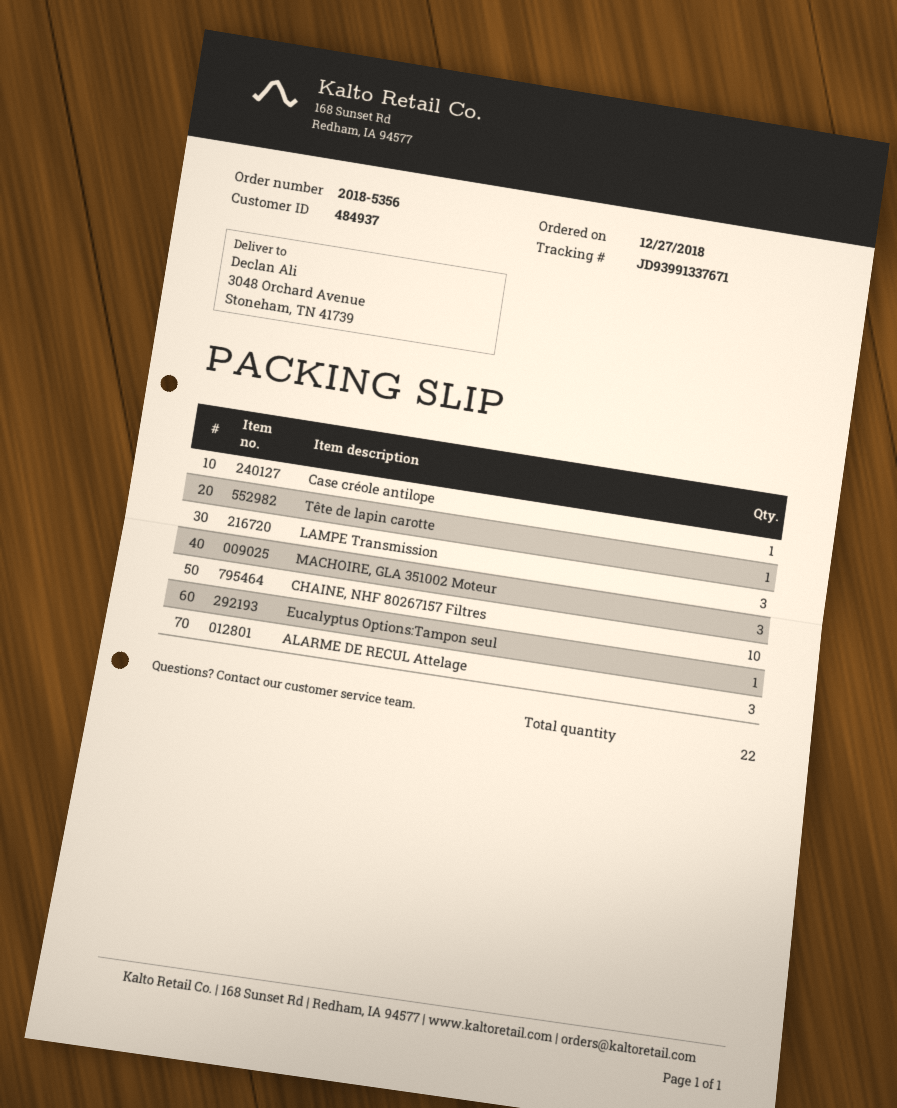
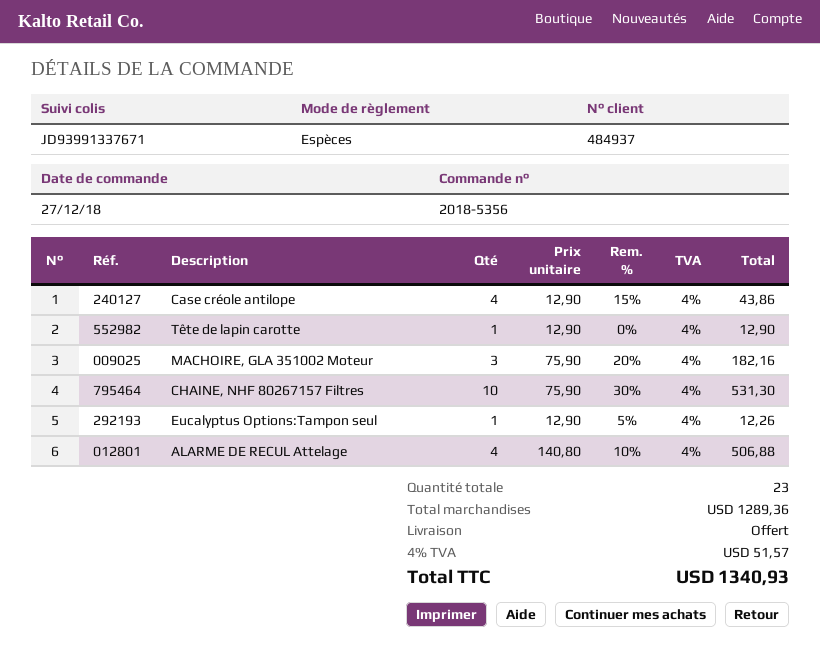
Case créole antilope: 1 -> 4
LAMPE Transmission: 3 -> none
ALARME DE RECUL Attelage: 3 -> 4
total quantity: 22 -> 23

